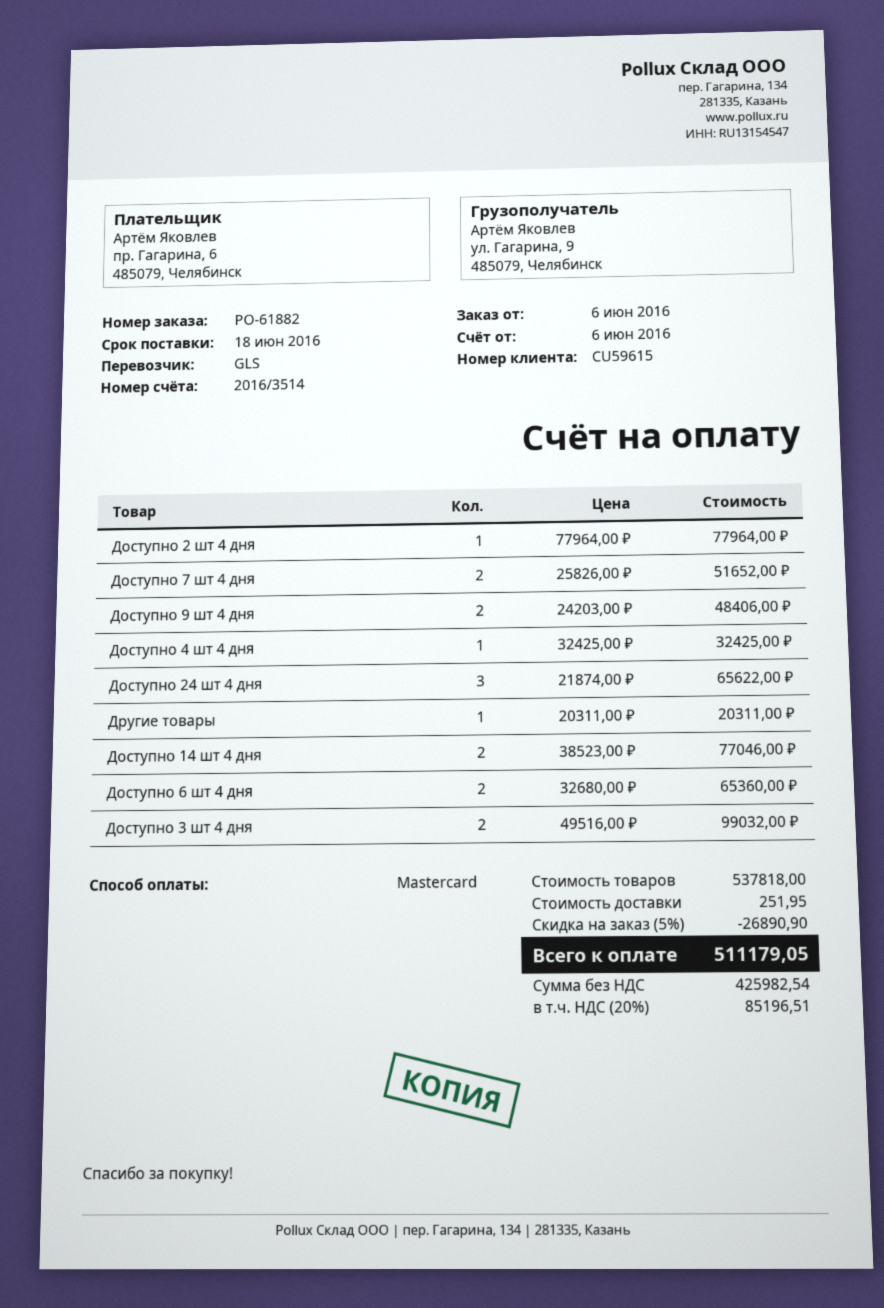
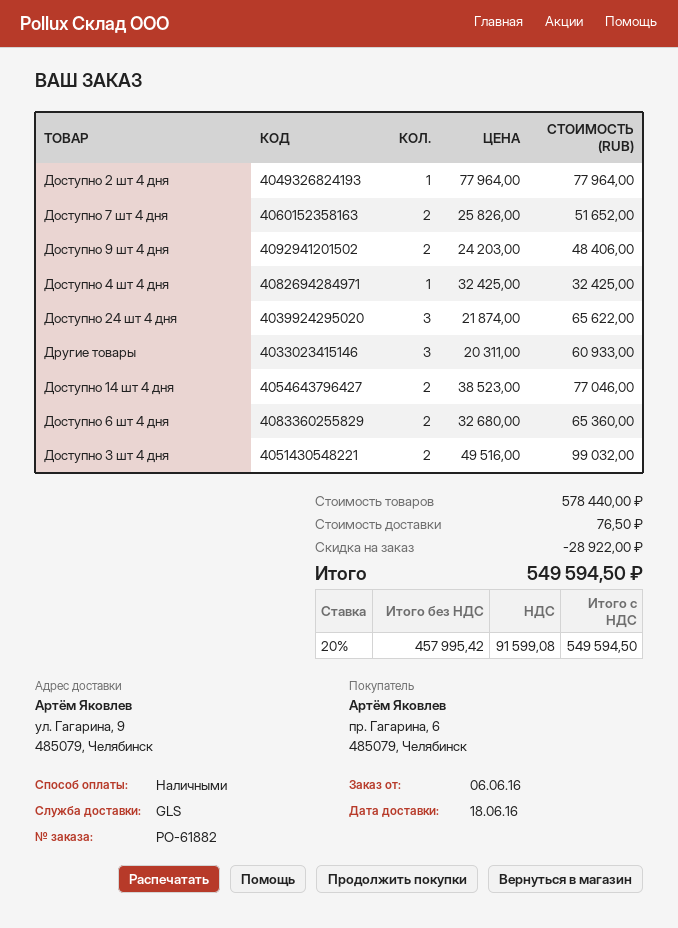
payment method: Mastercard -> cash
Другие товары: 1 x 20311.00 = 20311.00 -> 3 x 20311.00 = 60933.00
subtotal: 537818.00 -> 578440.00
discount: 26890.90 -> 28922.00
shipping: 251.95 -> 76.50
net: 425982.54 -> 457995.42
tax: 20% = 85196.51 -> 20% = 91599.08
total: 511179.05 -> 549594.50

